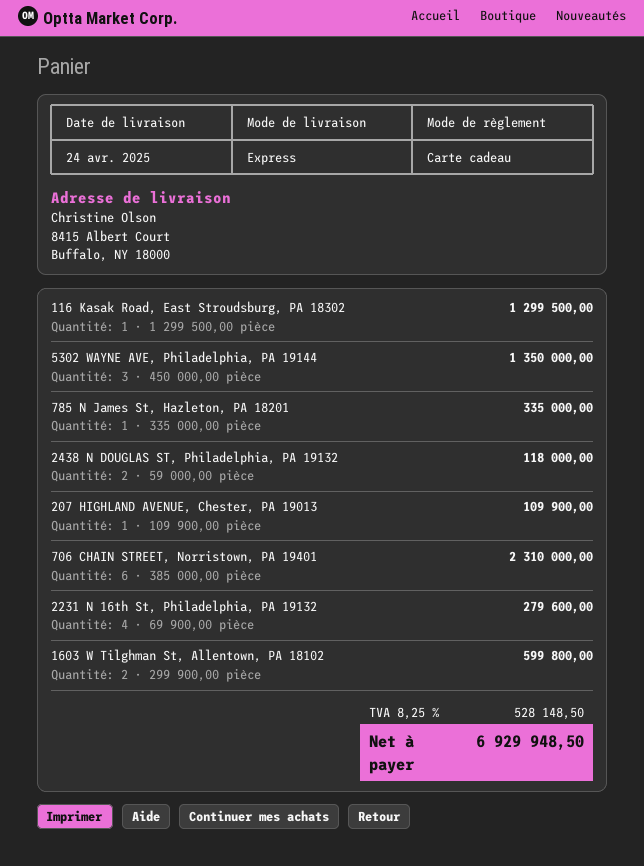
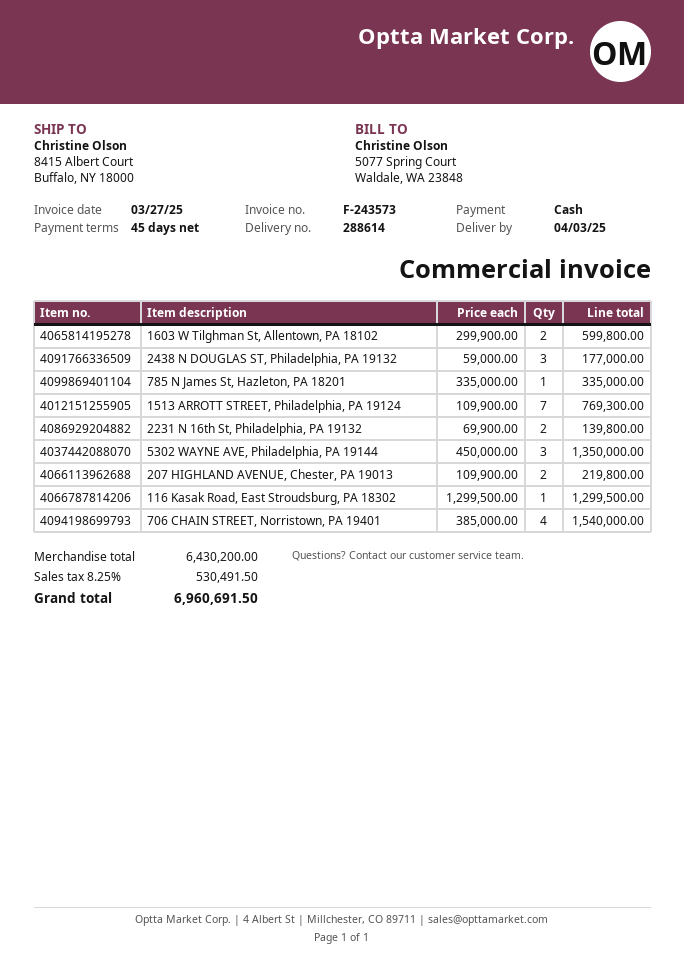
delivery date: 2025-04-24 -> 2025-04-03
payment method: gift card -> cash
2438 N DOUGLAS ST, Philadelphia, PA 19132: 2 x 59000.00 = 118000.00 -> 3 x 59000.00 = 177000.00
207 HIGHLAND AVENUE, Chester, PA 19013: 1 x 109900.00 = 109900.00 -> 2 x 109900.00 = 219800.00
706 CHAIN STREET, Norristown, PA 19401: 6 x 385000.00 = 2310000.00 -> 4 x 385000.00 = 1540000.00
2231 N 16th St, Philadelphia, PA 19132: 4 x 69900.00 = 279600.00 -> 2 x 69900.00 = 139800.00
1513 ARROTT STREET, Philadelphia, PA 19124: none -> 7 x 109900.00 = 769300.00
tax: 8.25% = 528148.50 -> 8.25% = 530491.50
total: 6929948.50 -> 6960691.50

